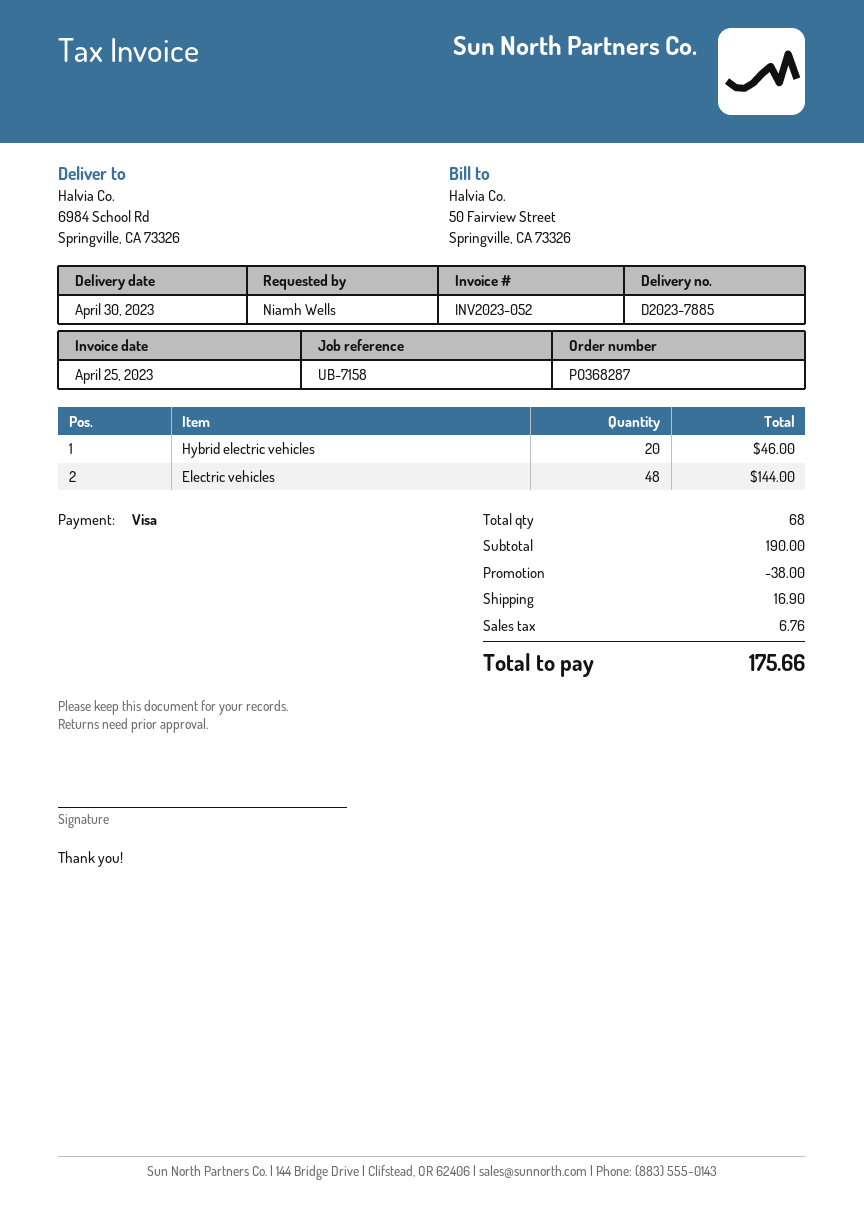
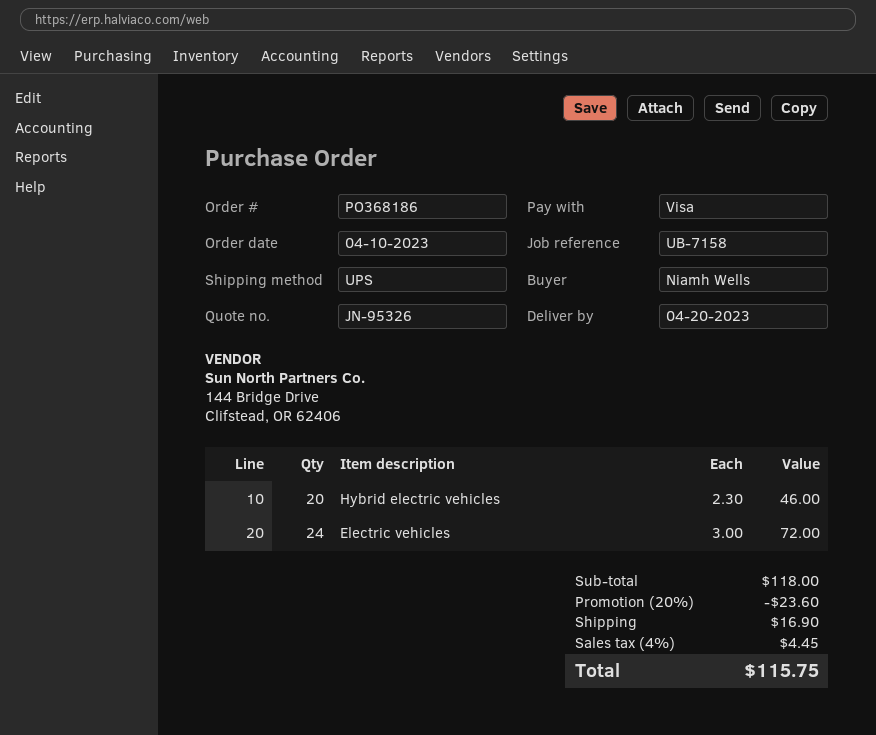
order number: PO368287 -> PO368186
delivery date: 2023-04-30 -> 2023-04-20
Electric vehicles: 48 for 144.00 -> 24 for 72.00
subtotal: 190.00 -> 118.00
discount: 38.00 -> 23.60
tax: 6.76 -> 4.45
total: 175.66 -> 115.75

